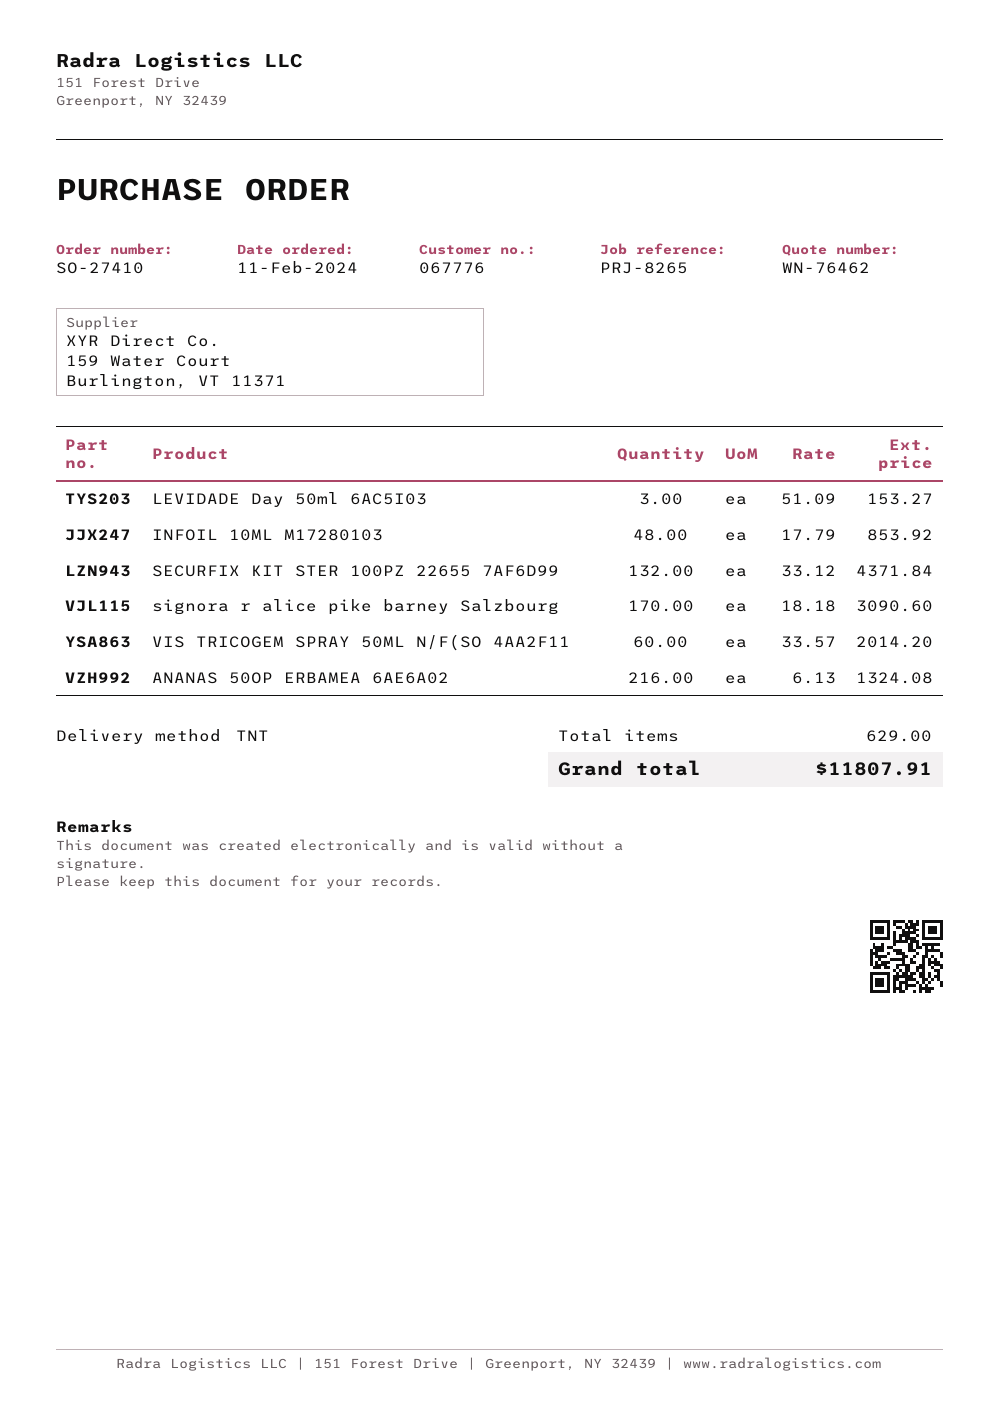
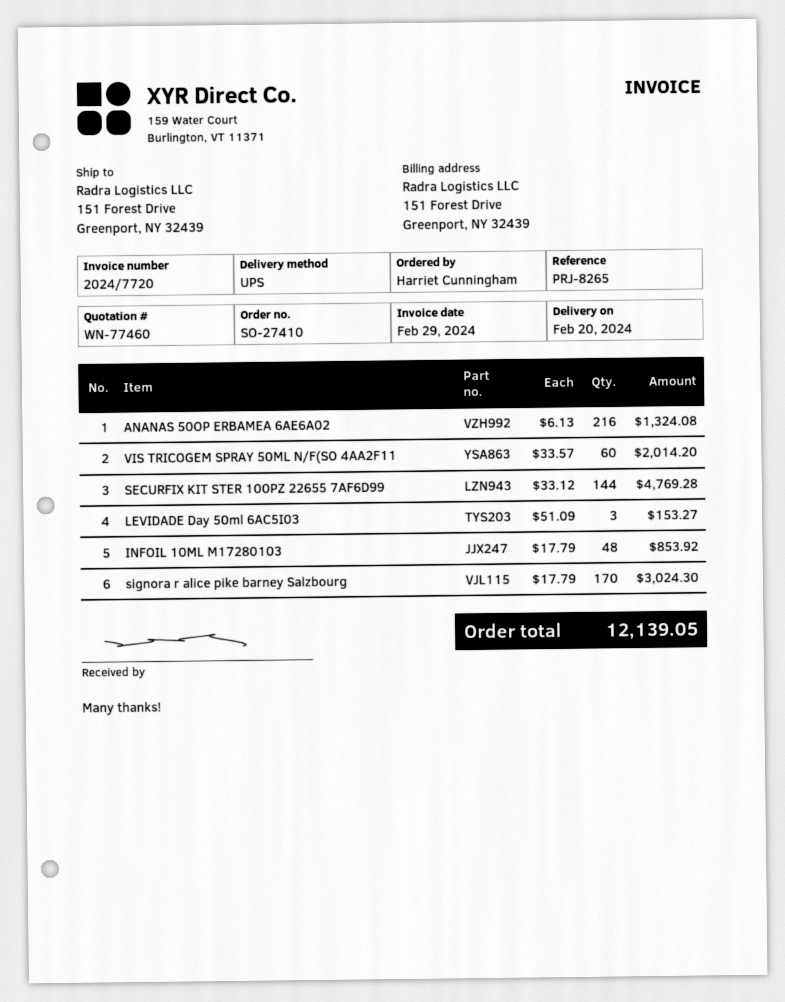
quote number: WN-76462 -> WN-77460
shipping method: TNT -> UPS
SECURFIX KIT STER 100PZ 22655 7AF6D99: 132 x 33.12 = 4371.84 -> 144 x 33.12 = 4769.28
signora r alice pike barney Salzbourg: 170 x 18.18 = 3090.60 -> 170 x 17.79 = 3024.30
total: 11807.91 -> 12139.05

